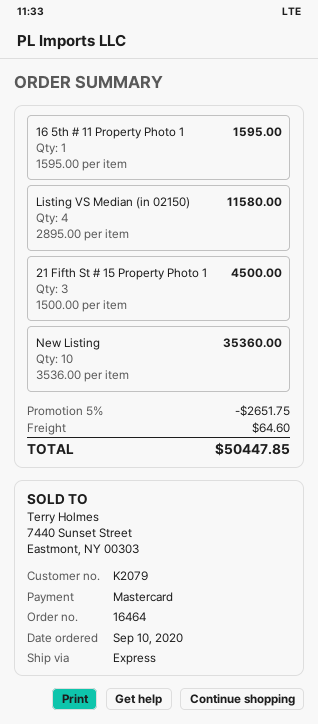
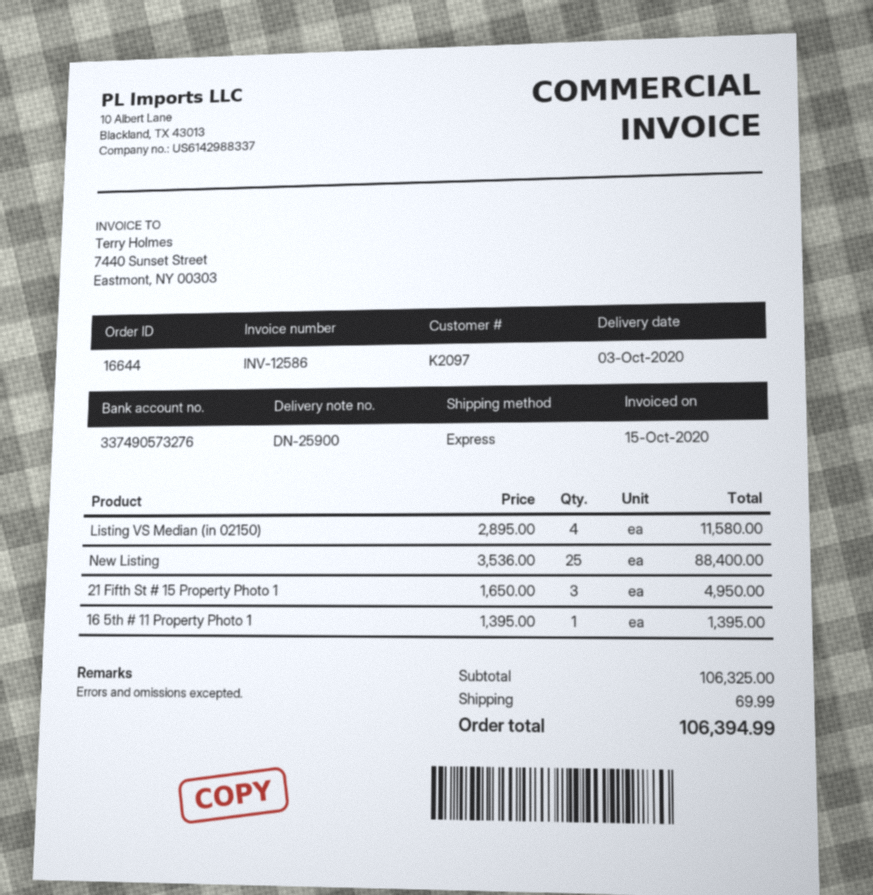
order number: 16464 -> 16644
customer number: K2079 -> K2097
16 5th # 11 Property Photo 1: 1 x 1595.00 = 1595.00 -> 1 x 1395.00 = 1395.00
21 Fifth St # 15 Property Photo 1: 3 x 1500.00 = 4500.00 -> 3 x 1650.00 = 4950.00
New Listing: 10 x 3536.00 = 35360.00 -> 25 x 3536.00 = 88400.00
discount: 5% = 2651.75 -> none
shipping: 64.60 -> 69.99
total: 50447.85 -> 106394.99

